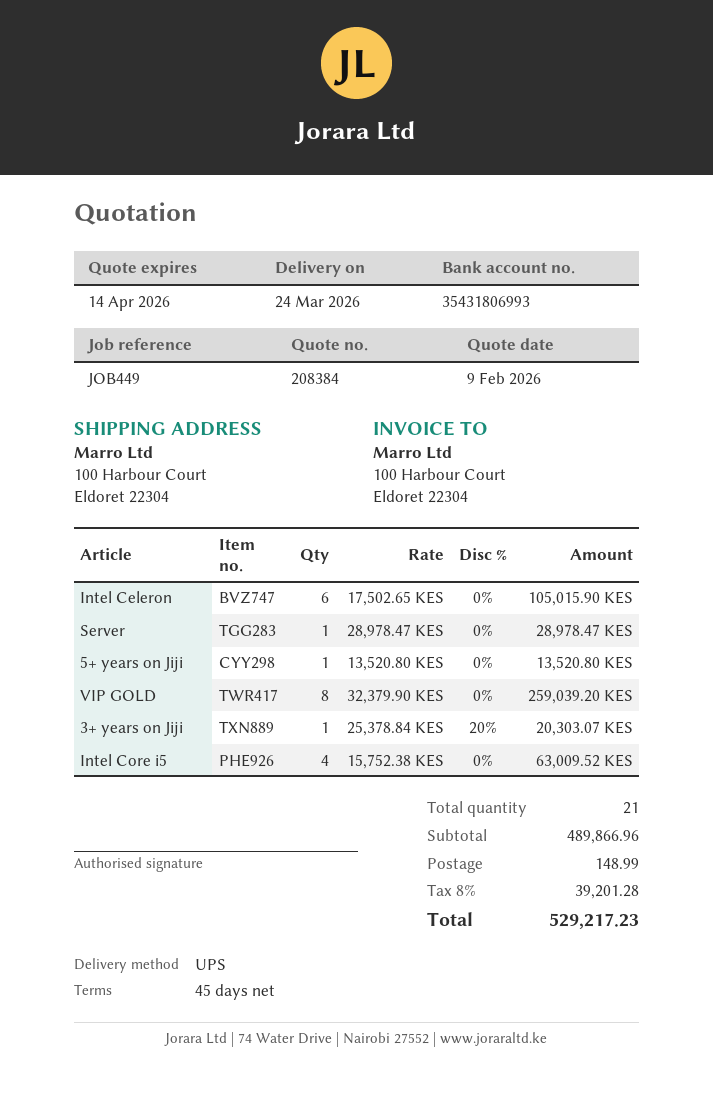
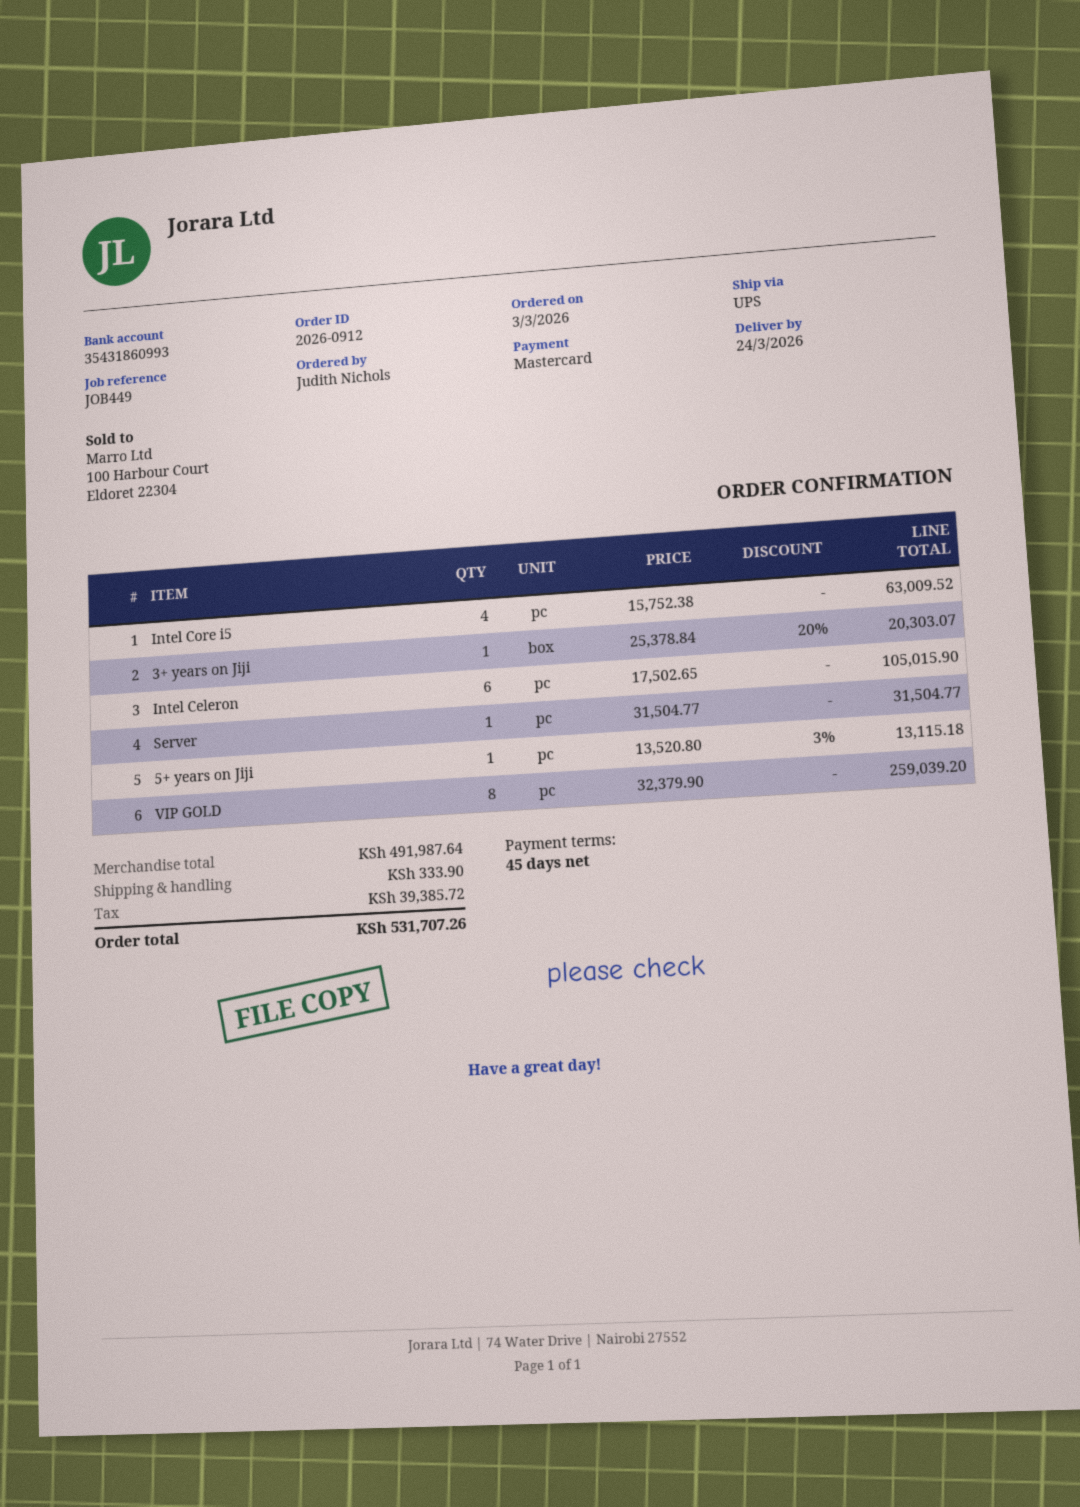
bank account: 35431806993 -> 35431860993
Server: 1 x 28978.47 = 28978.47 -> 1 x 31504.77 = 31504.77
5+ years on Jiji: 1 x 13520.80 = 13520.80 -> 1 x 13520.80 - 3% = 13115.18
subtotal: 489866.96 -> 491987.64
shipping: 148.99 -> 333.90
tax: 39201.28 -> 39385.72
total: 529217.23 -> 531707.26

